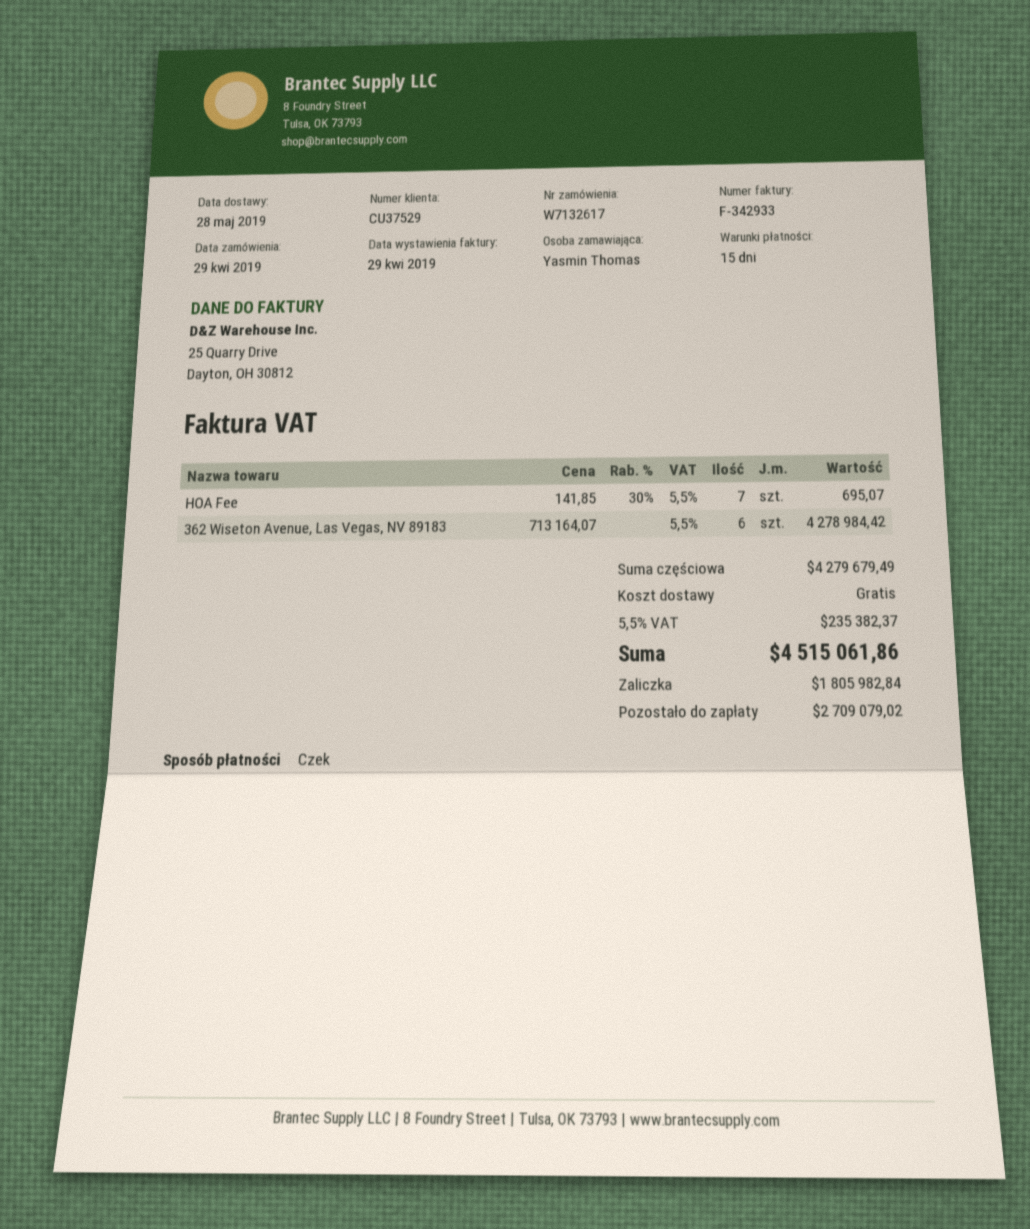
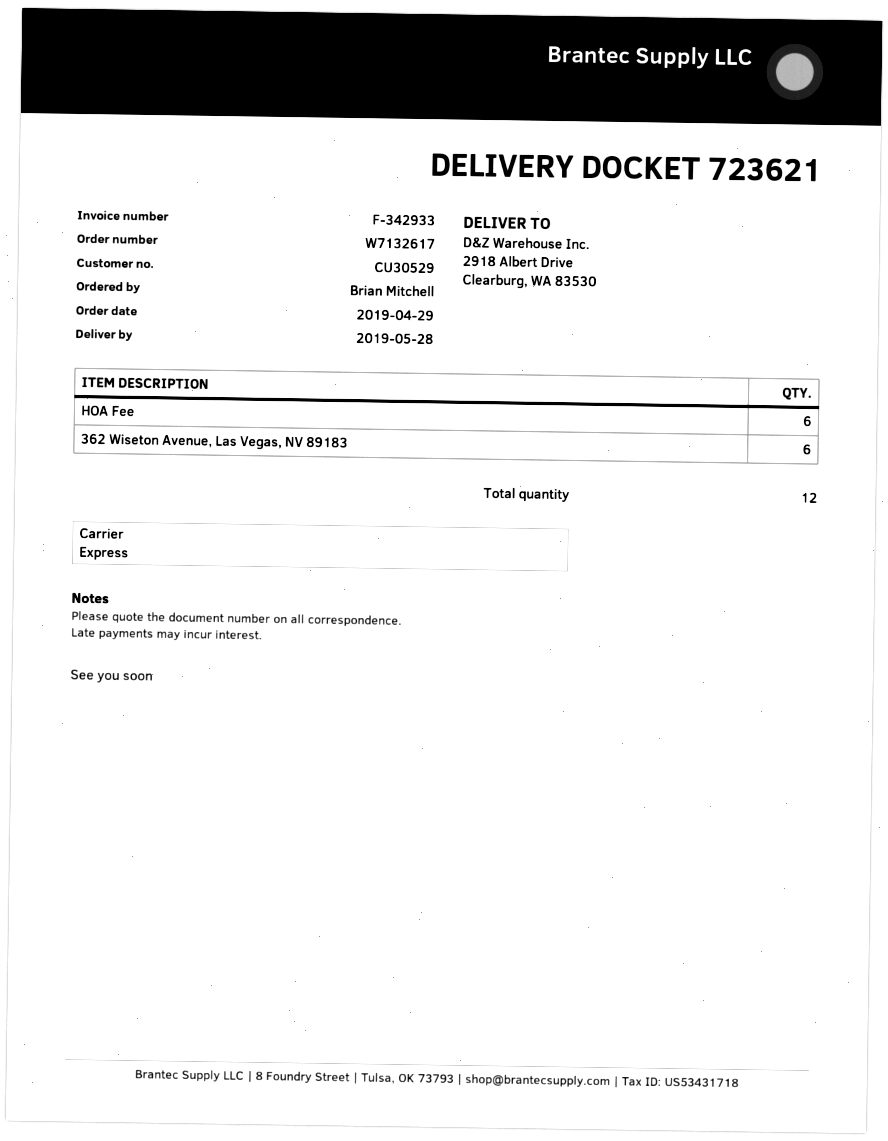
customer number: CU37529 -> CU30529
ordered by: Yasmin Thomas -> Brian Mitchell
HOA Fee: 7 -> 6

